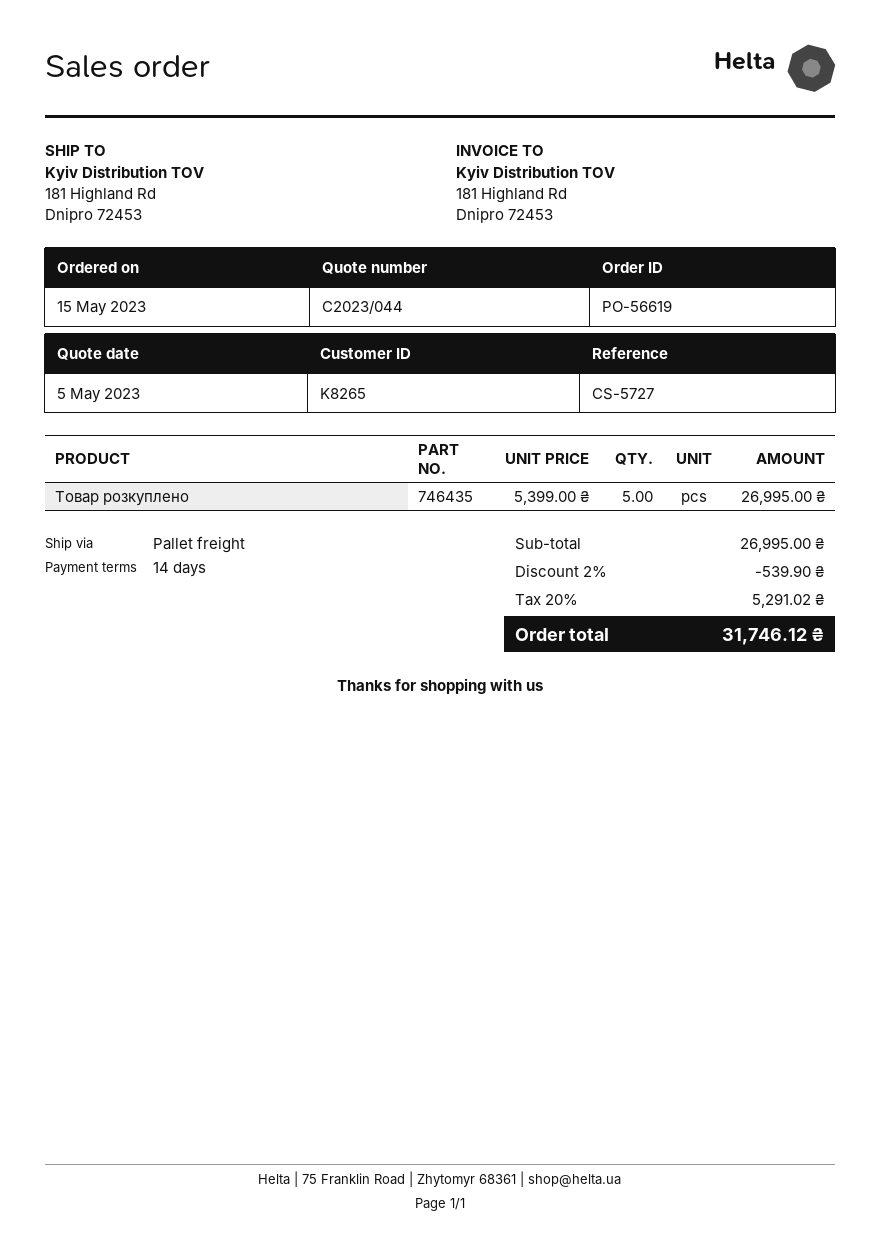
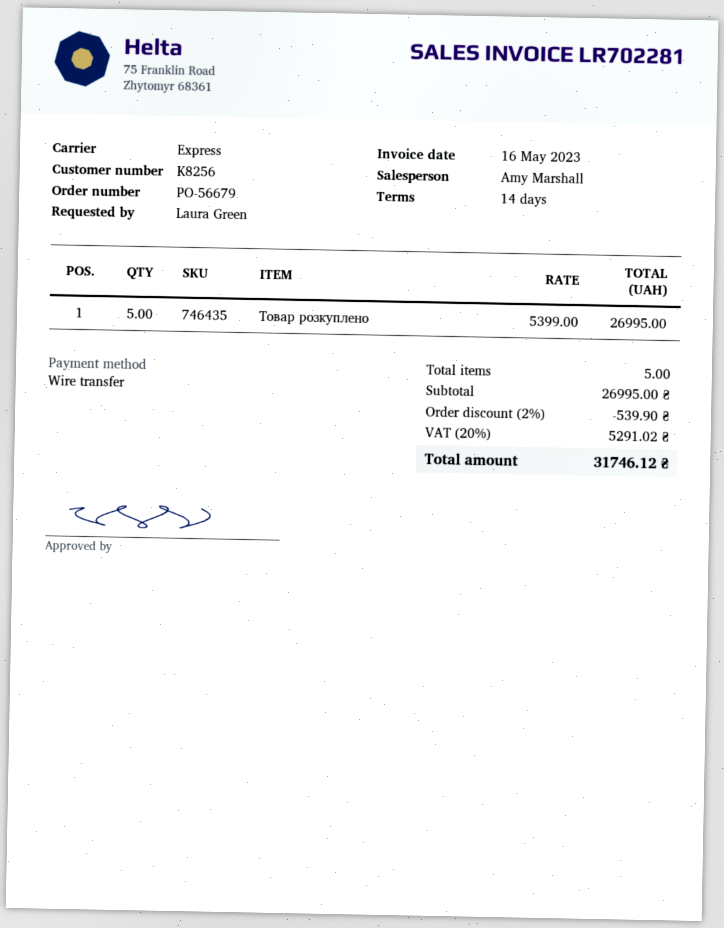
order number: PO-56619 -> PO-56679
customer number: K8265 -> K8256
shipping method: pallet freight -> express

